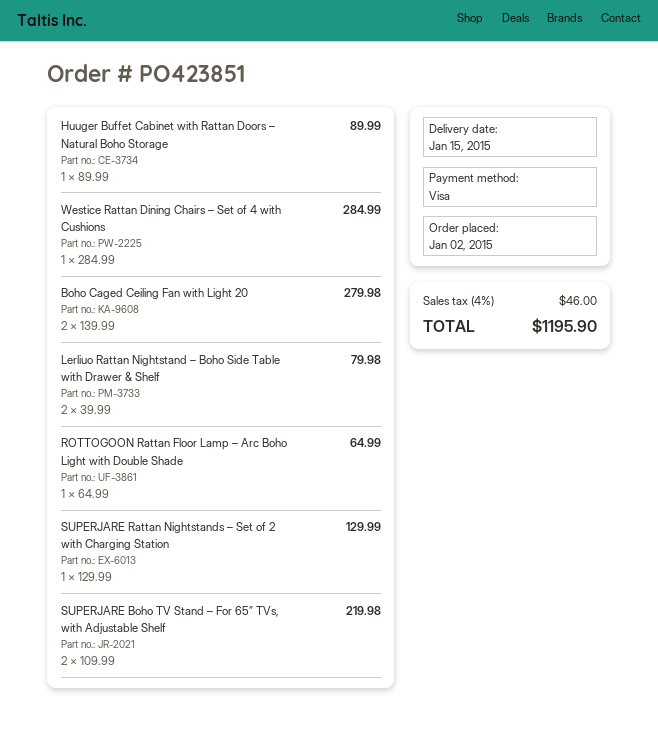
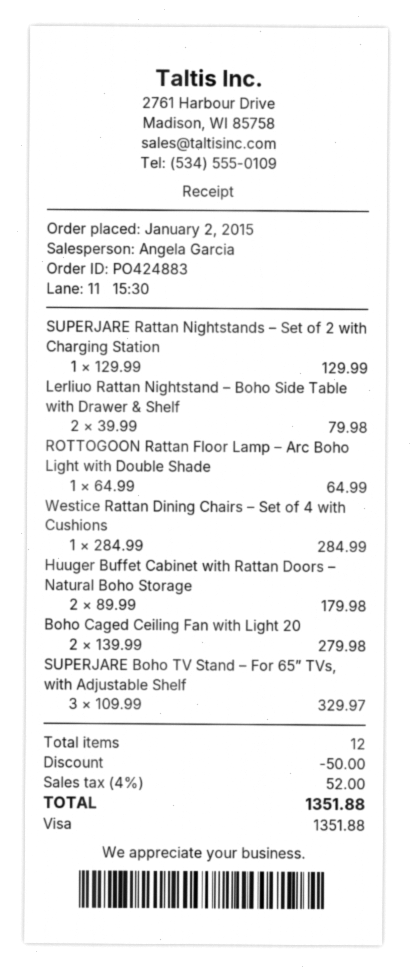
order number: PO423851 -> PO424883
Huuger Buffet Cabinet with Rattan Doors – Natural Boho Storage: 1 x 89.99 = 89.99 -> 2 x 89.99 = 179.98
SUPERJARE Boho TV Stand – For 65” TVs, with Adjustable Shelf: 2 x 109.99 = 219.98 -> 3 x 109.99 = 329.97
discount: none -> 50.00
tax: 4% = 46.00 -> 4% = 52.00
total: 1195.90 -> 1351.88

